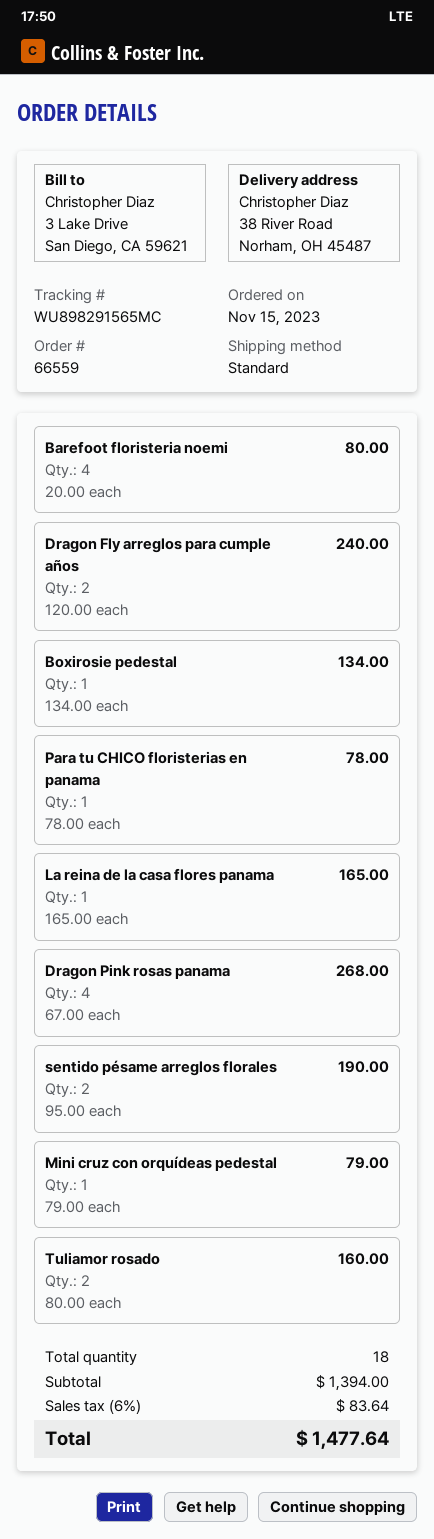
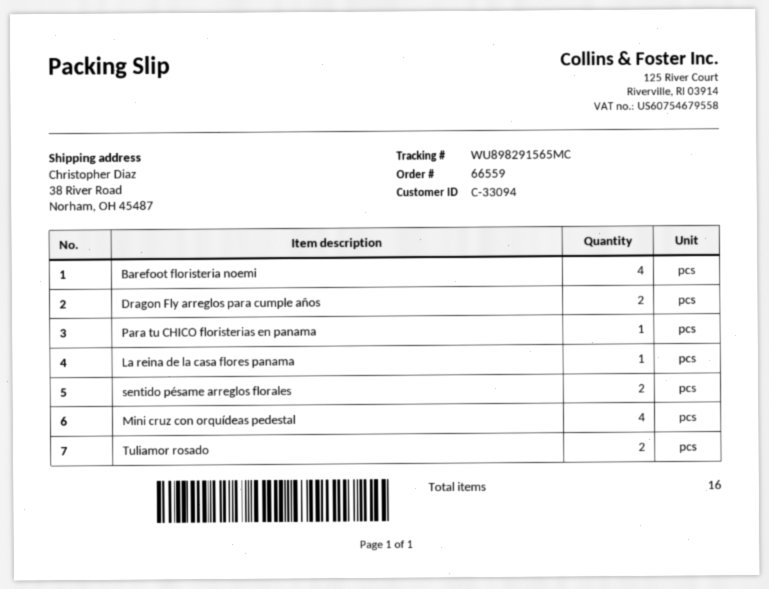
Boxirosie pedestal: 1 -> none
Dragon Pink rosas panama: 4 -> none
Mini cruz con orquídeas pedestal: 1 -> 4
total quantity: 18 -> 16

